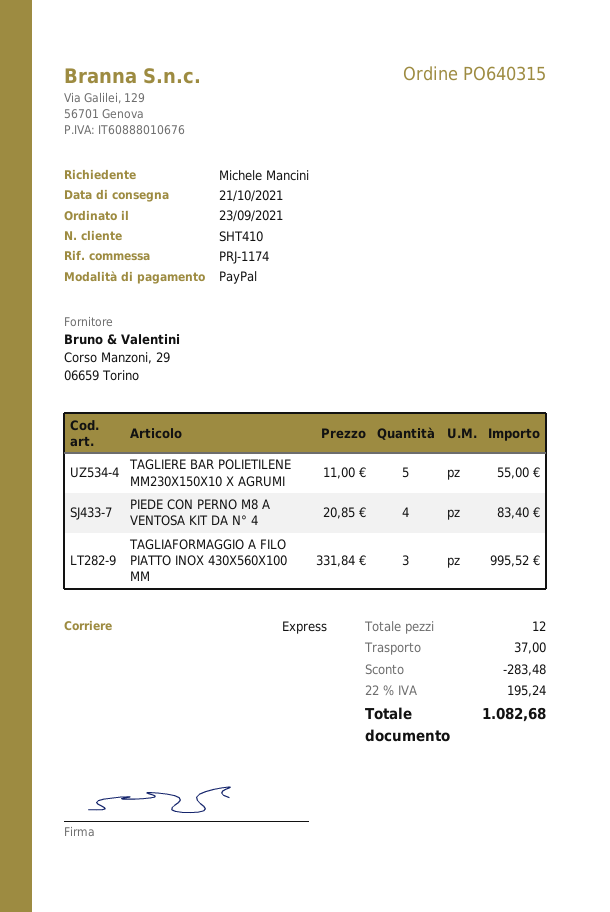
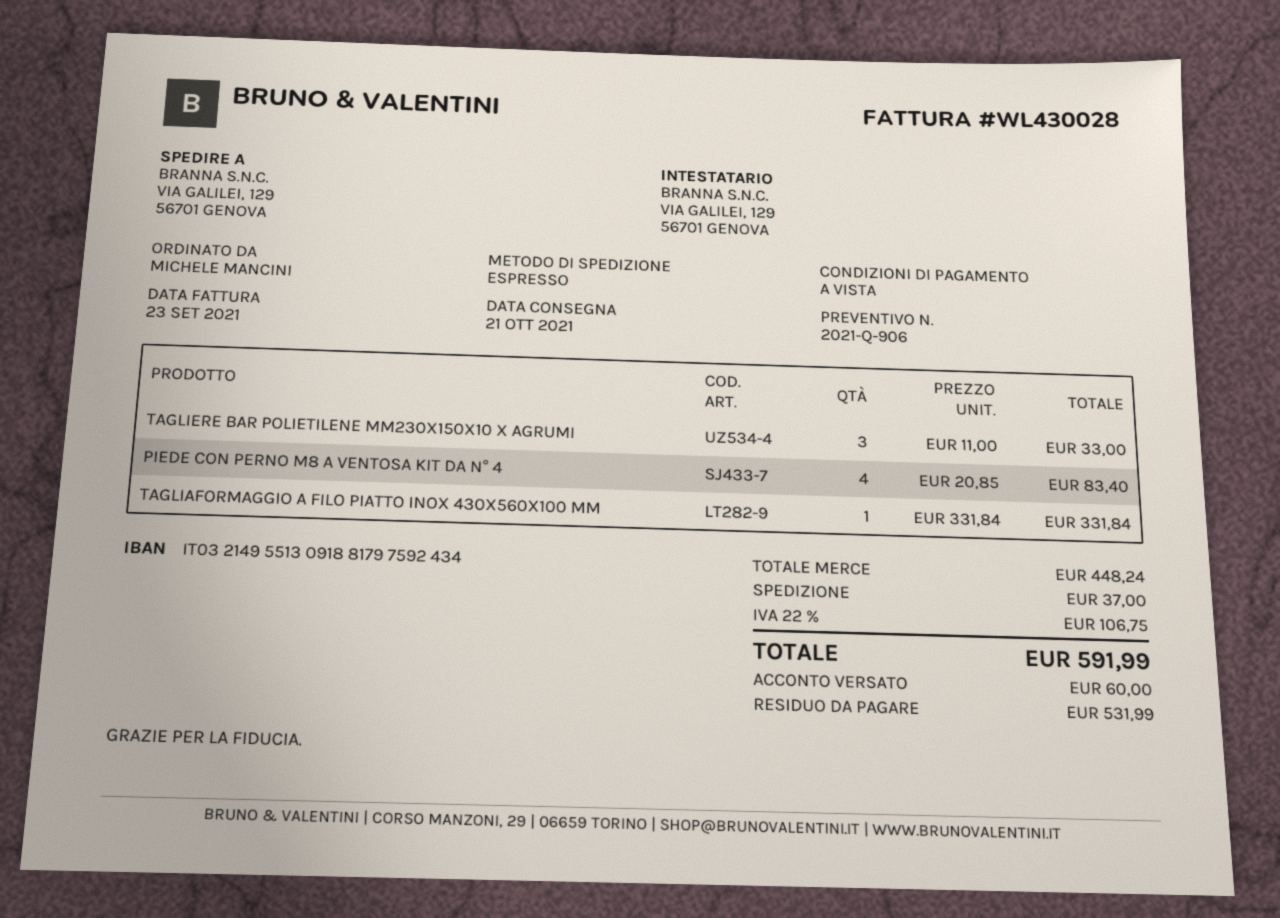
TAGLIERE BAR POLIETILENE MM230X150X10 X AGRUMI: 5 x 11.00 = 55.00 -> 3 x 11.00 = 33.00
TAGLIAFORMAGGIO A FILO PIATTO INOX 430X560X100 MM: 3 x 331.84 = 995.52 -> 1 x 331.84 = 331.84
discount: 283.48 -> none
tax: 22% = 195.24 -> 22% = 106.75
total: 1082.68 -> 591.99

